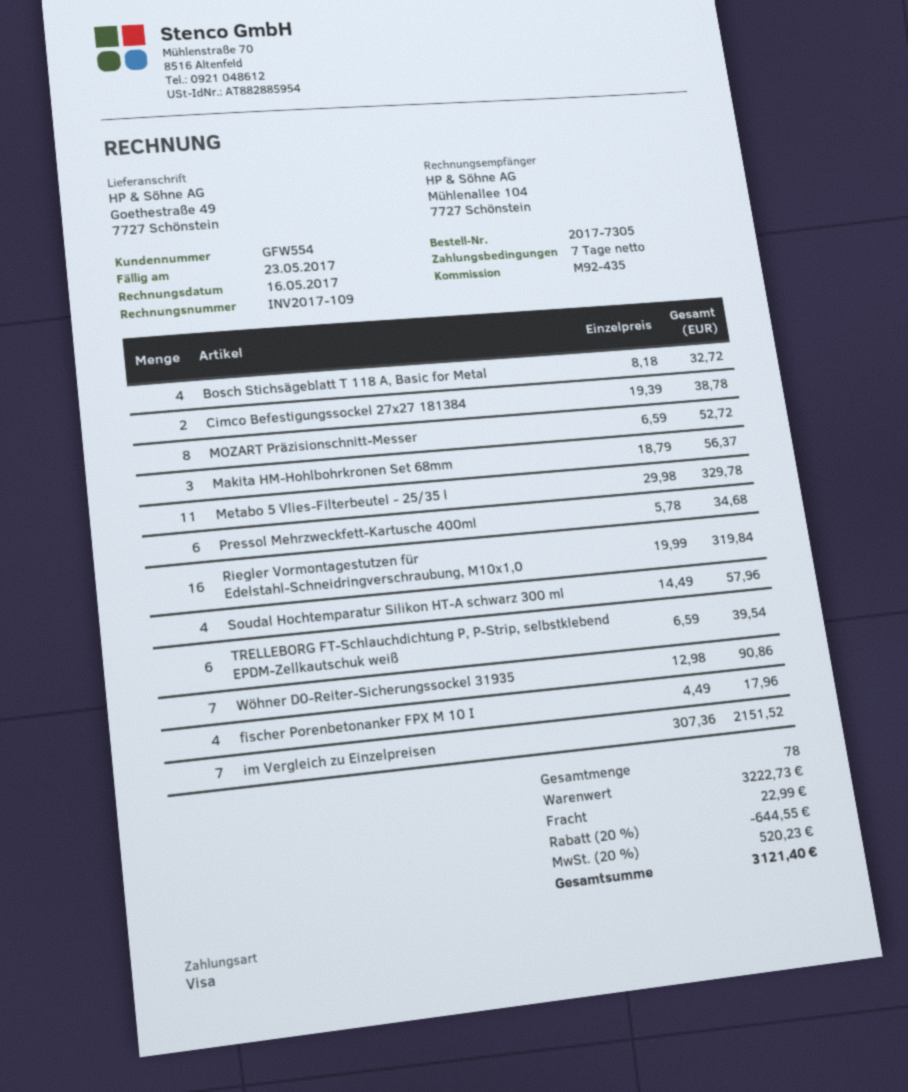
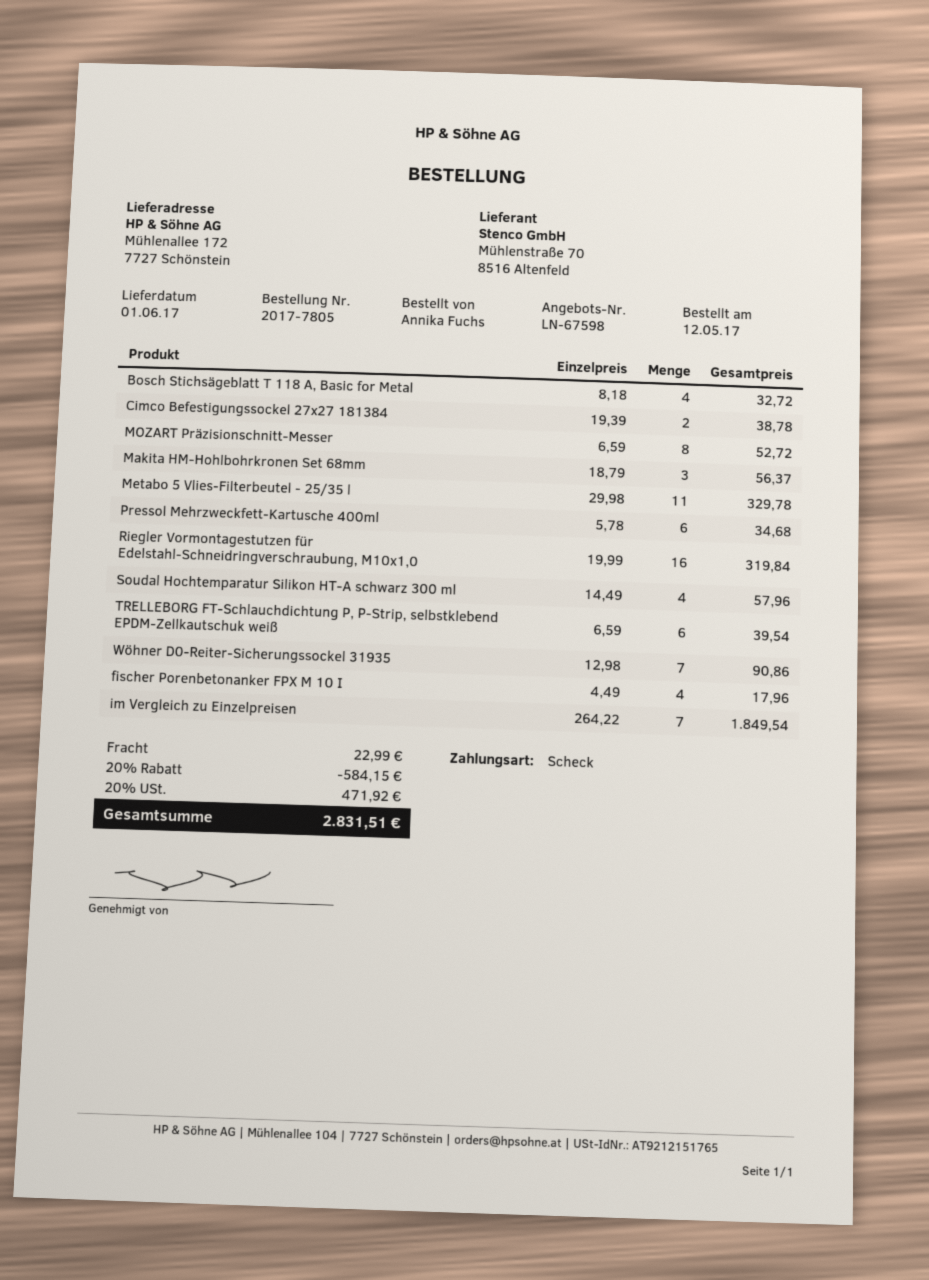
order number: 2017-7305 -> 2017-7805
payment method: Visa -> cheque
ship to: Goethestraße 49, 7727 Schönstein -> Mühlenallee 172, 7727 Schönstein
im Vergleich zu Einzelpreisen: 7 x 307.36 = 2151.52 -> 7 x 264.22 = 1849.54
discount: 20% = 644.55 -> 20% = 584.15
tax: 20% = 520.23 -> 20% = 471.92
total: 3121.40 -> 2831.51

